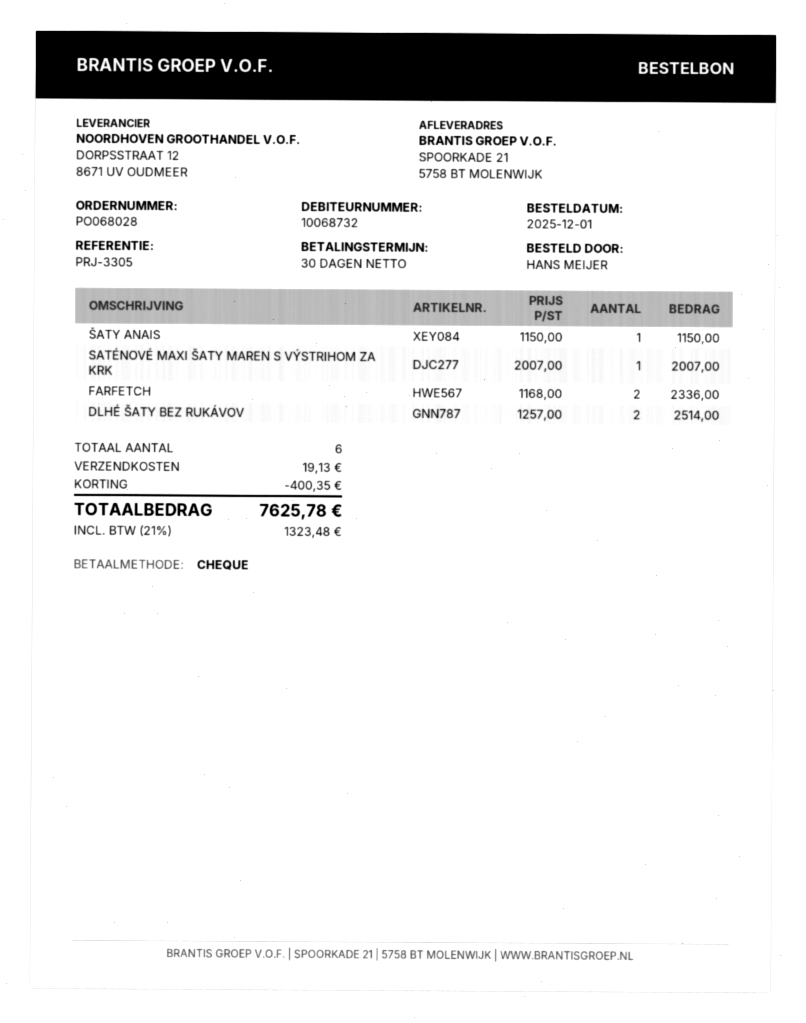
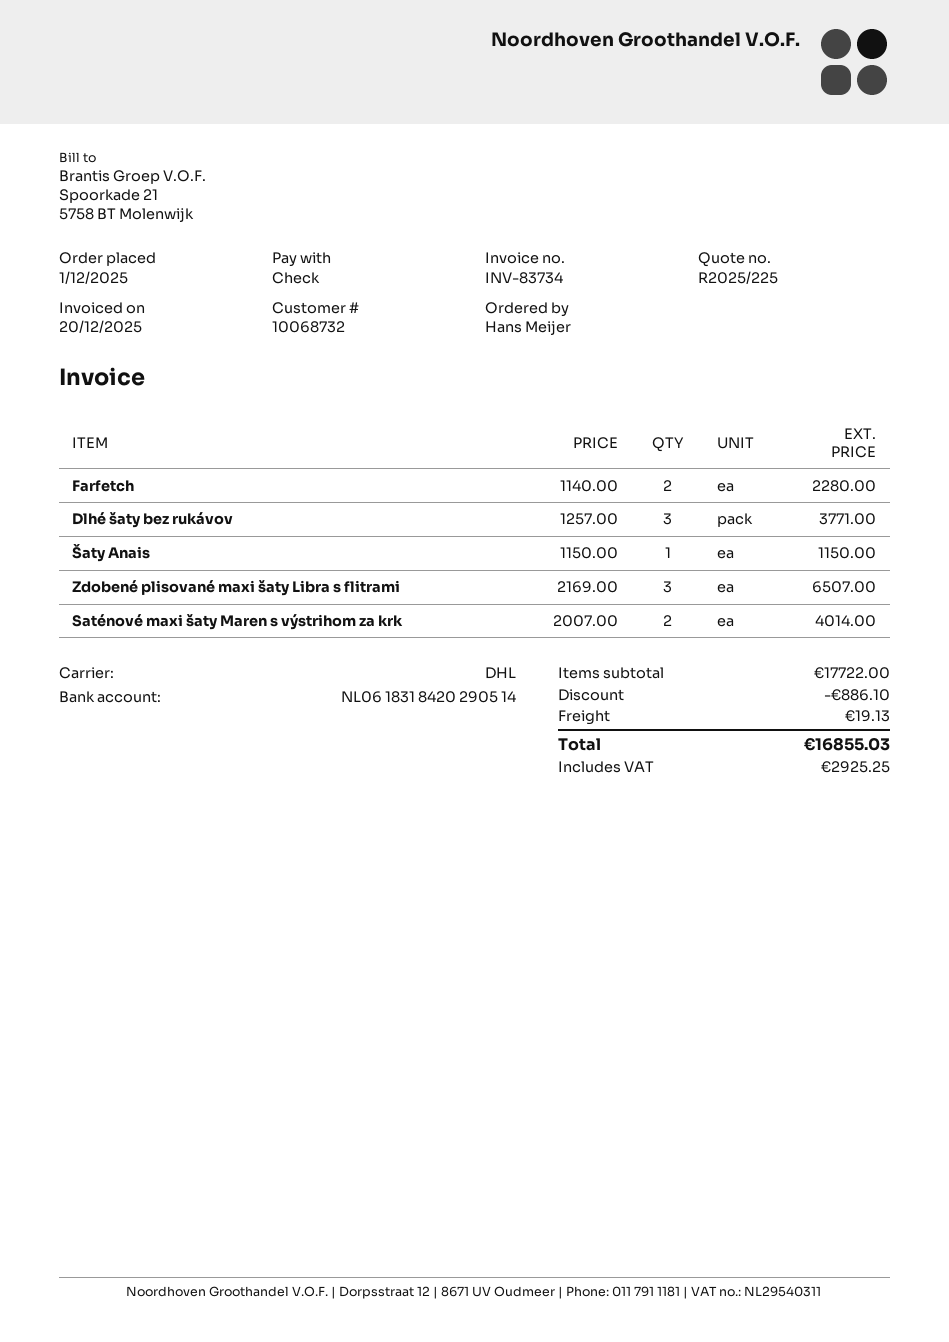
SATÉNOVÉ MAXI ŠATY MAREN S VÝSTRIHOM ZA KRK: 1 x 2007.00 = 2007.00 -> 2 x 2007.00 = 4014.00
FARFETCH: 2 x 1168.00 = 2336.00 -> 2 x 1140.00 = 2280.00
DLHÉ ŠATY BEZ RUKÁVOV: 2 x 1257.00 = 2514.00 -> 3 x 1257.00 = 3771.00
Zdobené plisované maxi šaty Libra s flitrami: none -> 3 x 2169.00 = 6507.00
discount: 400.35 -> 886.10
tax: 1323.48 -> 2925.25
total: 7625.78 -> 16855.03

